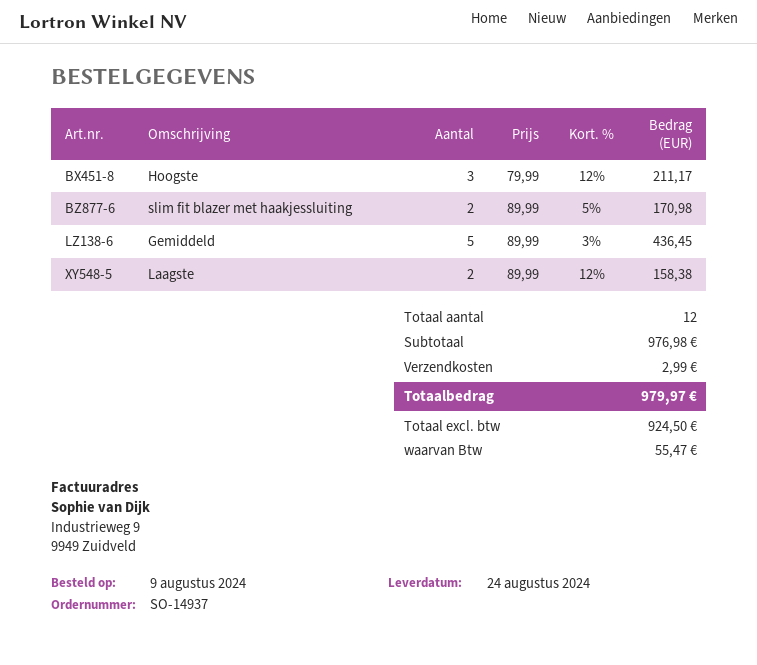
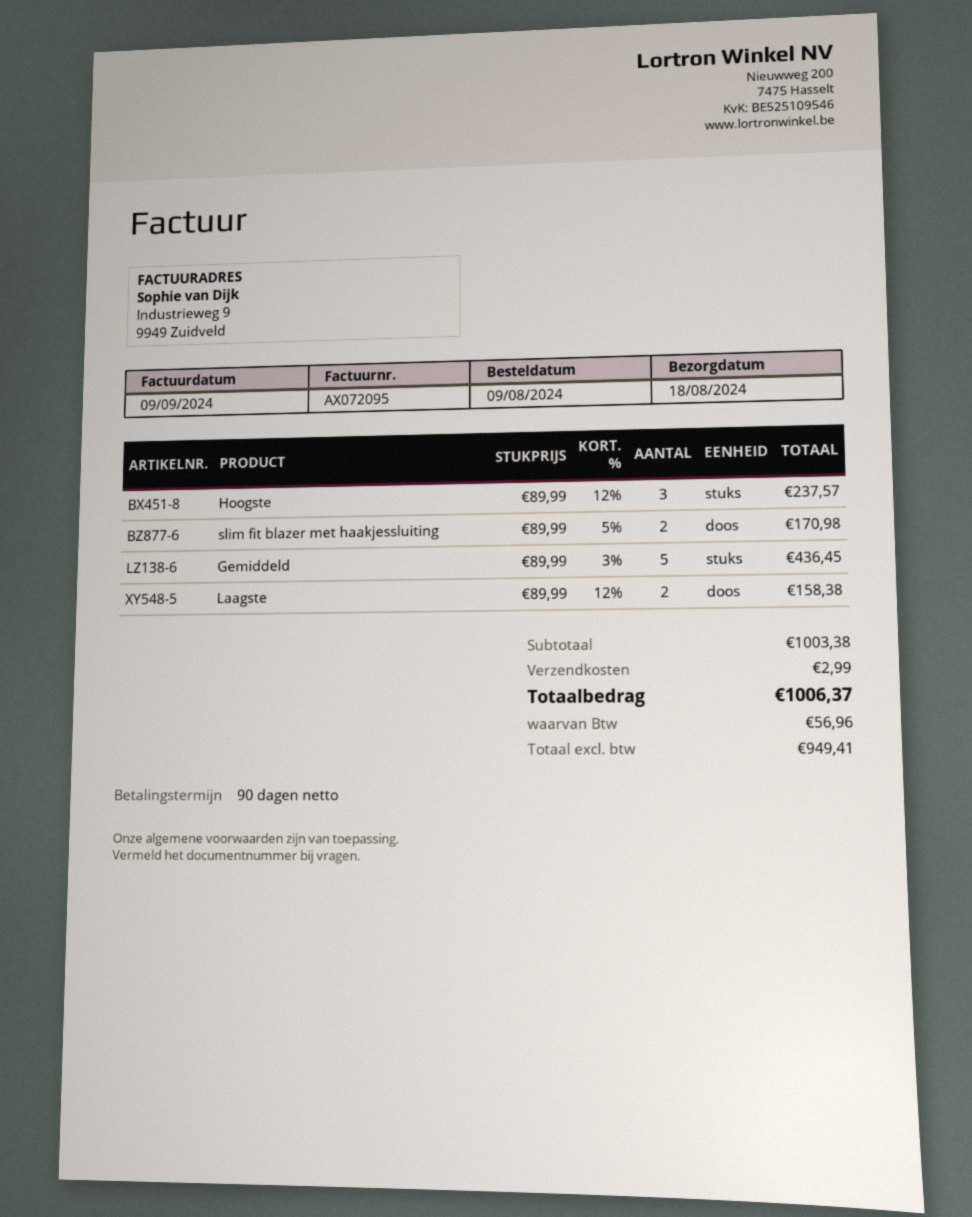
delivery date: 2024-08-24 -> 2024-08-18
Hoogste: 3 x 79.99 - 12% = 211.17 -> 3 x 89.99 - 12% = 237.57
subtotal: 976.98 -> 1003.38
net: 924.50 -> 949.41
tax: 55.47 -> 56.96
total: 979.97 -> 1006.37

